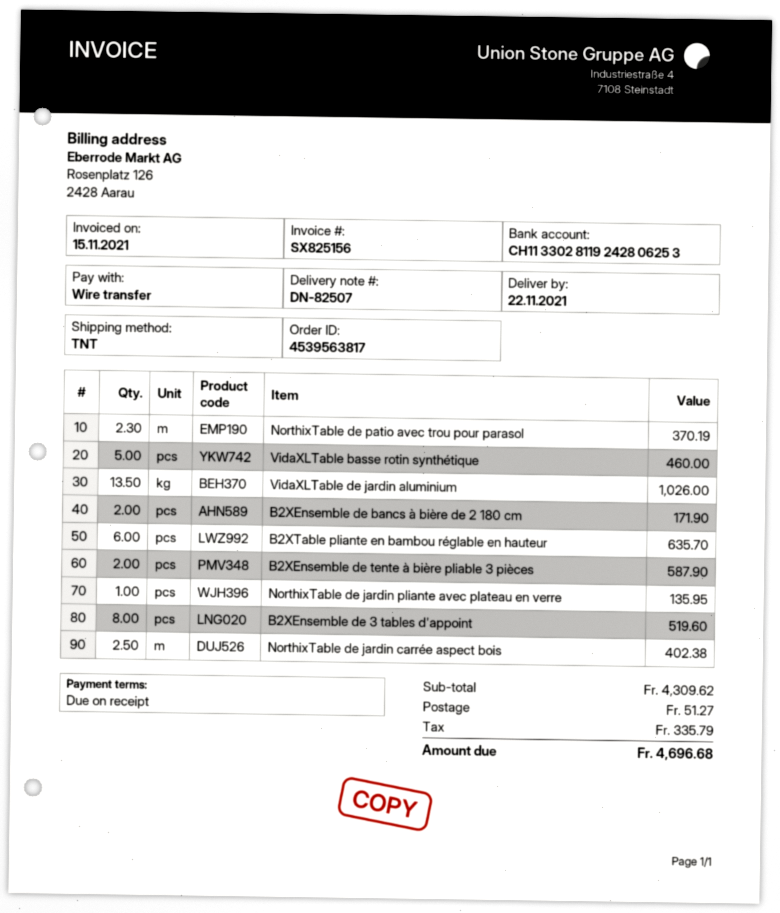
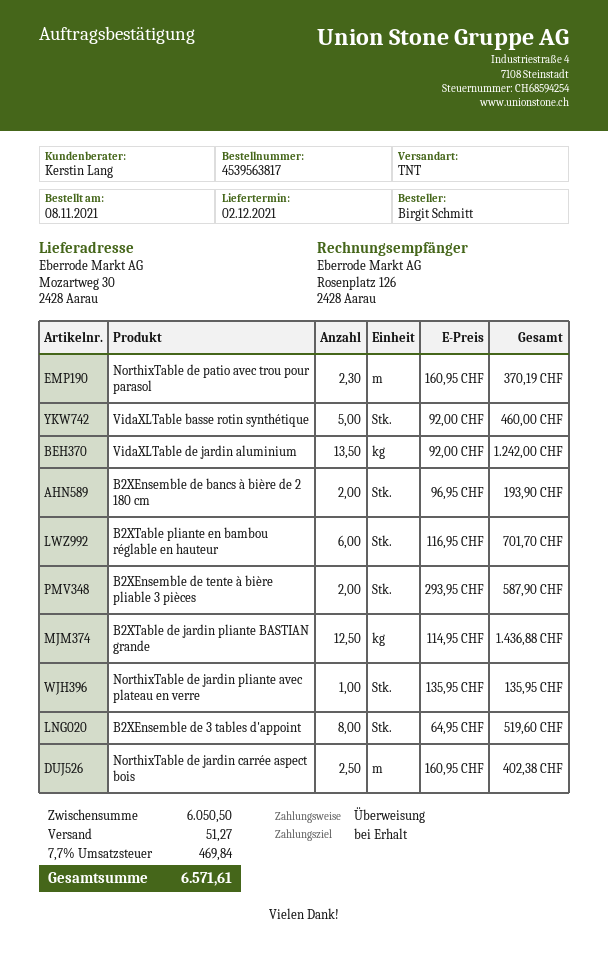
delivery date: 2021-11-22 -> 2021-12-02
VidaXLTable de jardin aluminium: 13.5 for 1026.00 -> 13.5 for 1242.00
B2XEnsemble de bancs à bière de 2 180 cm: 2 for 171.90 -> 2 for 193.90
B2XTable pliante en bambou réglable en hauteur: 6 for 635.70 -> 6 for 701.70
B2XTable de jardin pliante BASTIAN grande: none -> 12.5 for 1436.88
subtotal: 4309.62 -> 6050.50
tax: 335.79 -> 469.84
total: 4696.68 -> 6571.61

